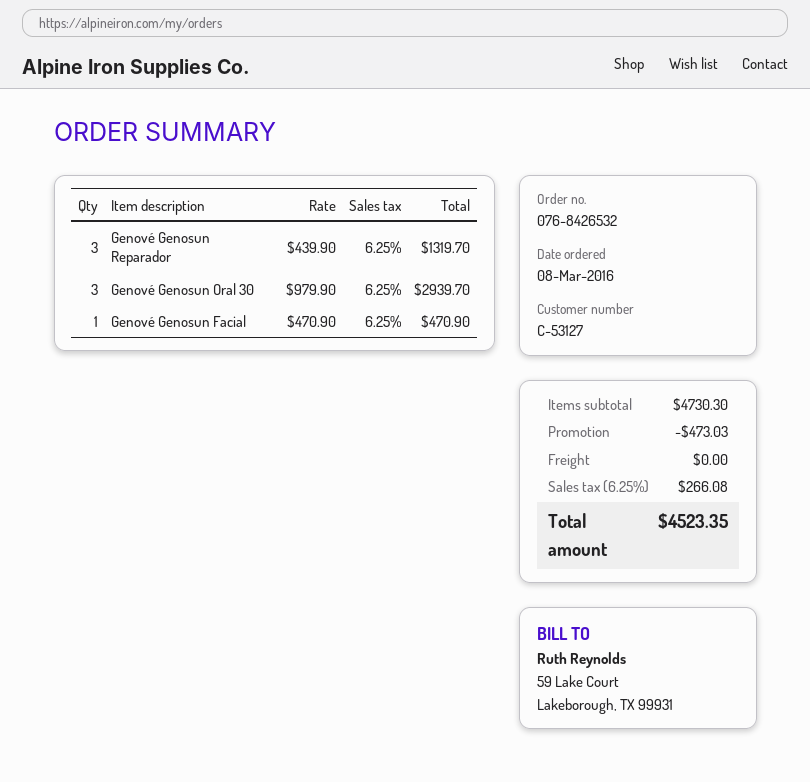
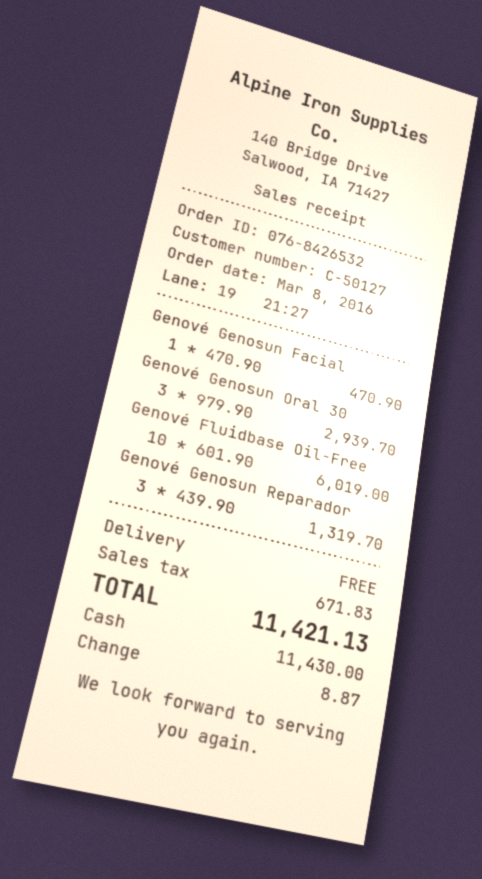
customer number: C-53127 -> C-50127
Genové Fluidbase Oil-Free: none -> 10 x 601.90 = 6019.00
discount: 473.03 -> none
tax: 266.08 -> 671.83
total: 4523.35 -> 11421.13

